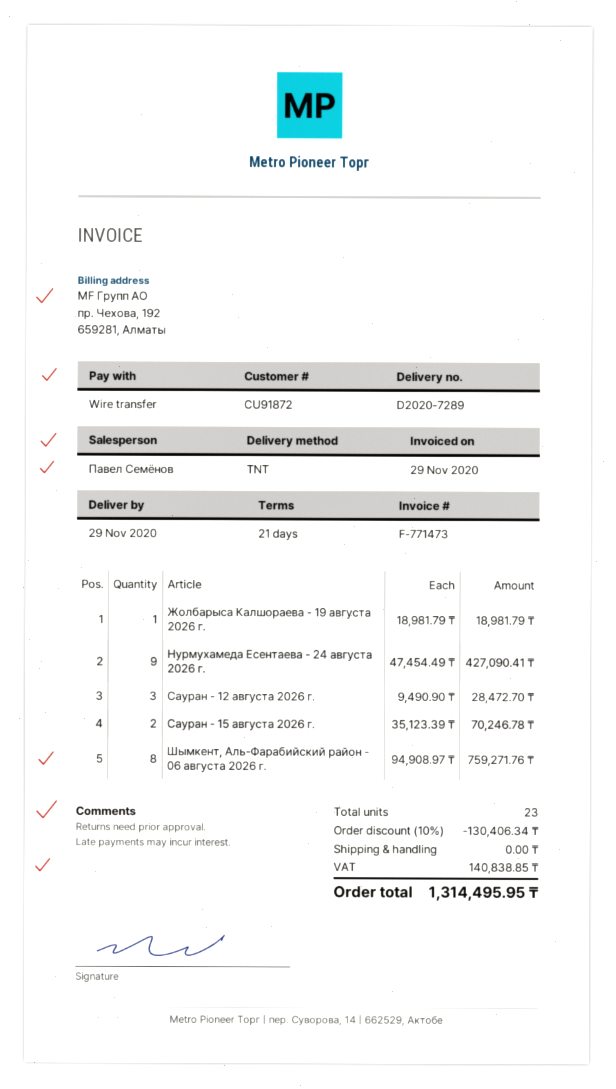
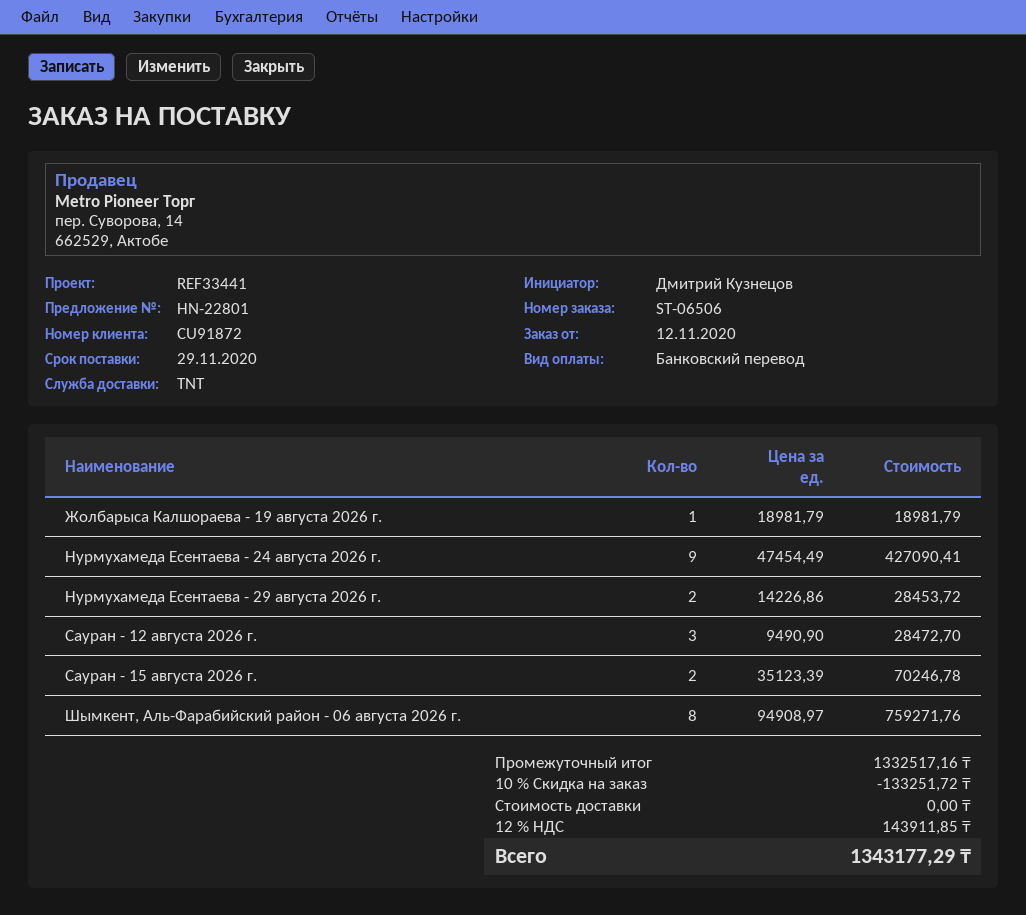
Нурмухамеда Есентаева - 29 августа 2026 г.: none -> 2 x 14226.86 = 28453.72
discount: 10% = 130406.34 -> 10% = 133251.72
tax: 140838.85 -> 143911.85
total: 1314495.95 -> 1343177.29

